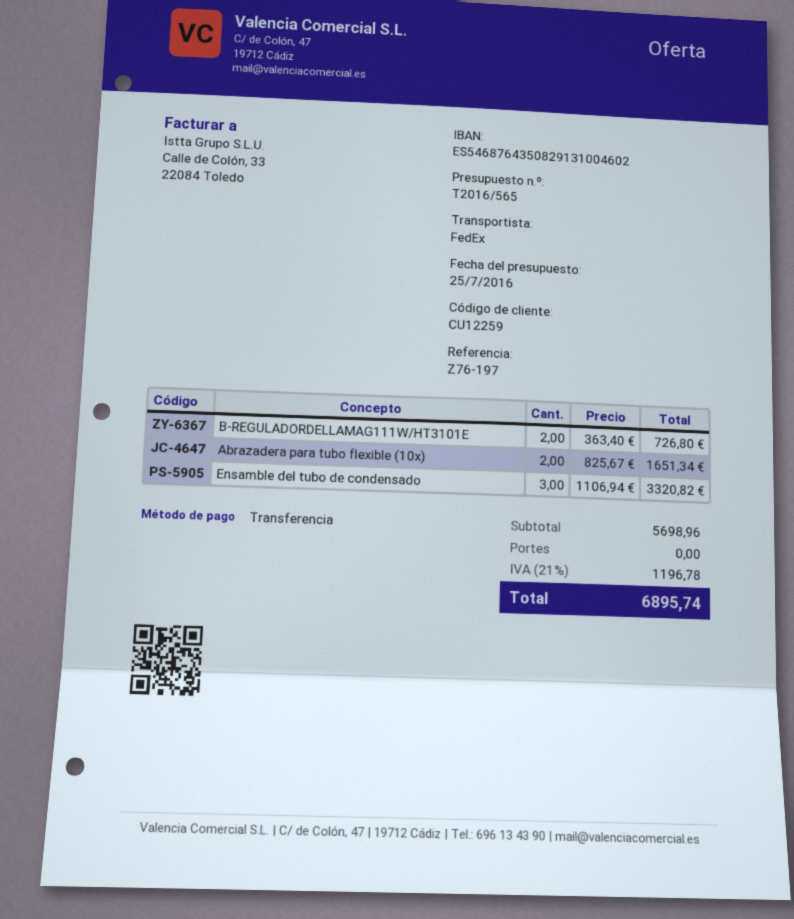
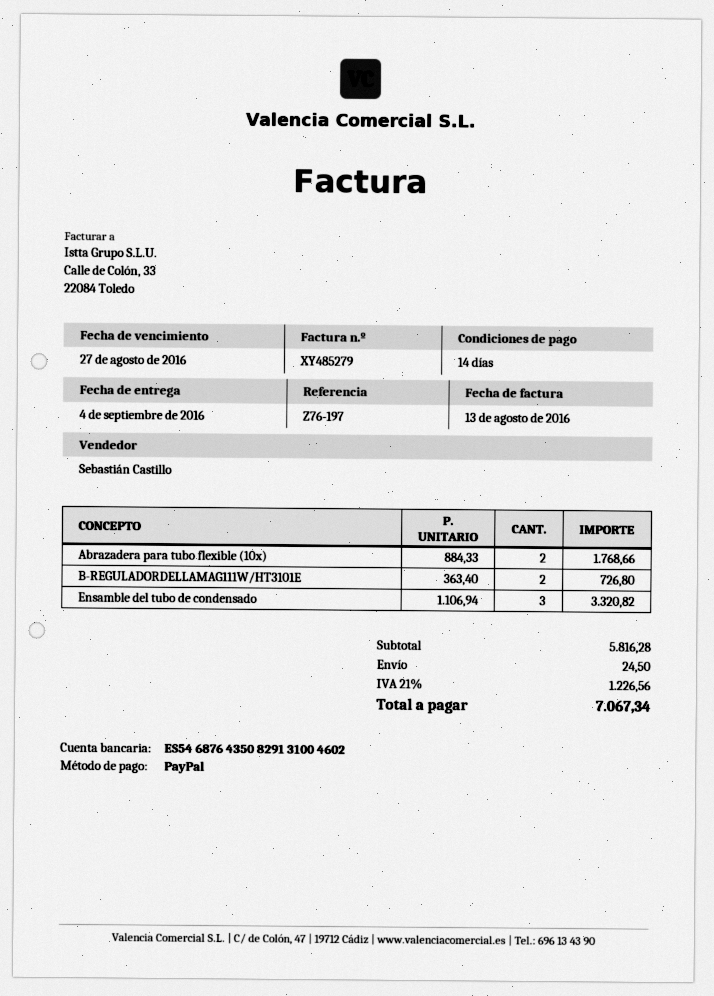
payment method: bank transfer -> PayPal
Abrazadera para tubo flexible (10x): 2 x 825.67 = 1651.34 -> 2 x 884.33 = 1768.66
subtotal: 5698.96 -> 5816.28
shipping: 0.00 -> 24.50
tax: 21% = 1196.78 -> 21% = 1226.56
total: 6895.74 -> 7067.34

